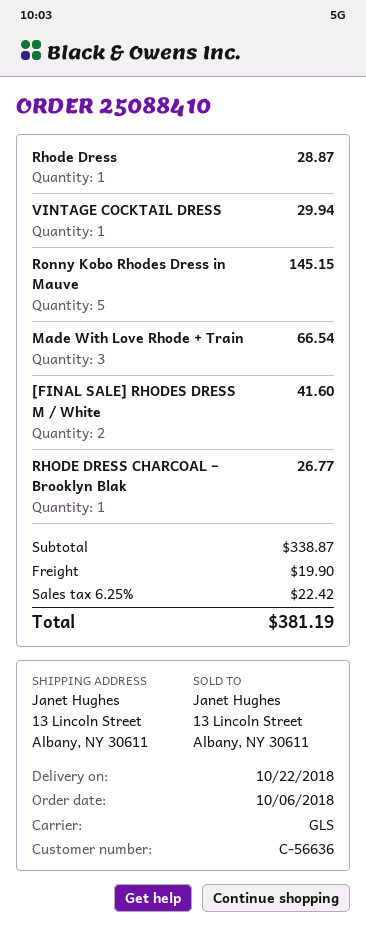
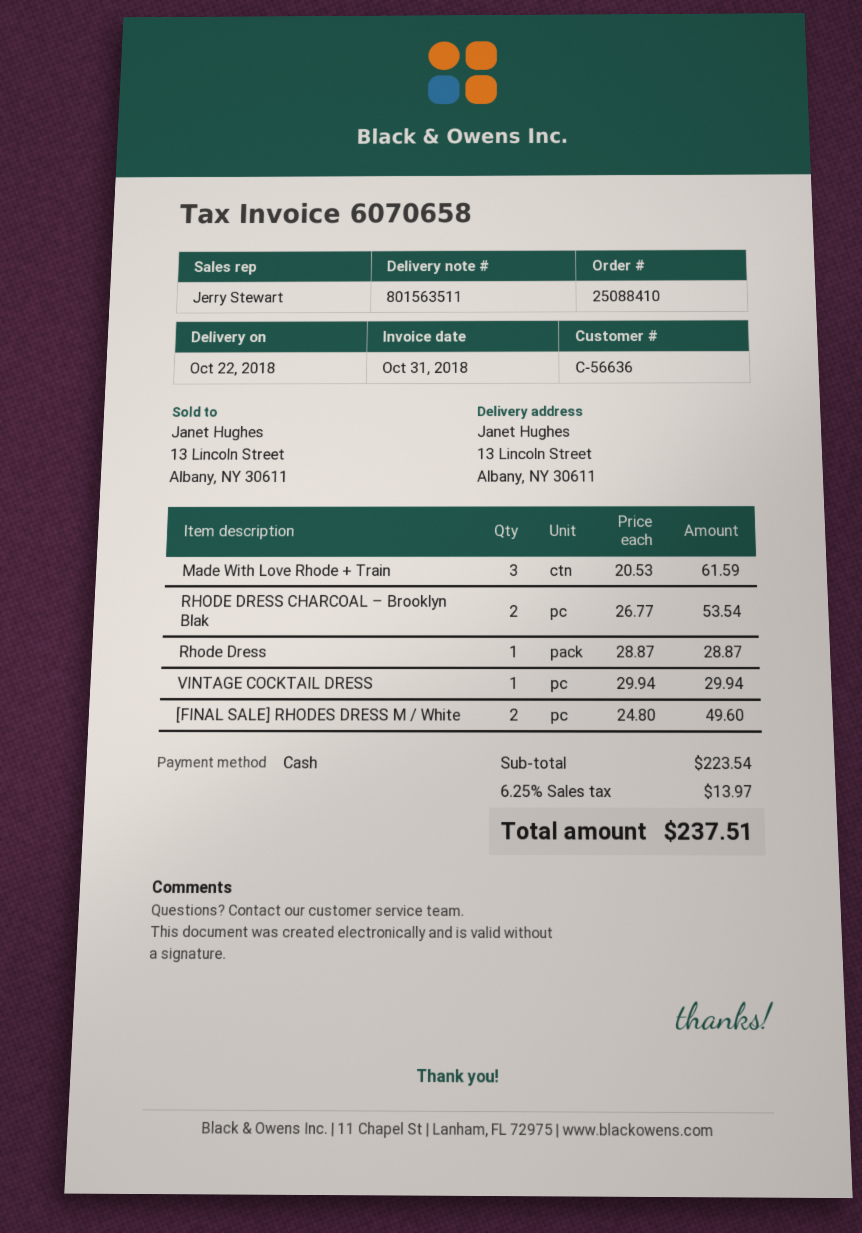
Ronny Kobo Rhodes Dress in Mauve: 5 for 145.15 -> none
Made With Love Rhode + Train: 3 for 66.54 -> 3 for 61.59
[FINAL SALE] RHODES DRESS M / White: 2 for 41.60 -> 2 for 49.60
RHODE DRESS CHARCOAL – Brooklyn Blak: 1 for 26.77 -> 2 for 53.54
subtotal: 338.87 -> 223.54
shipping: 19.90 -> none
tax: 6.25% = 22.42 -> 6.25% = 13.97
total: 381.19 -> 237.51

